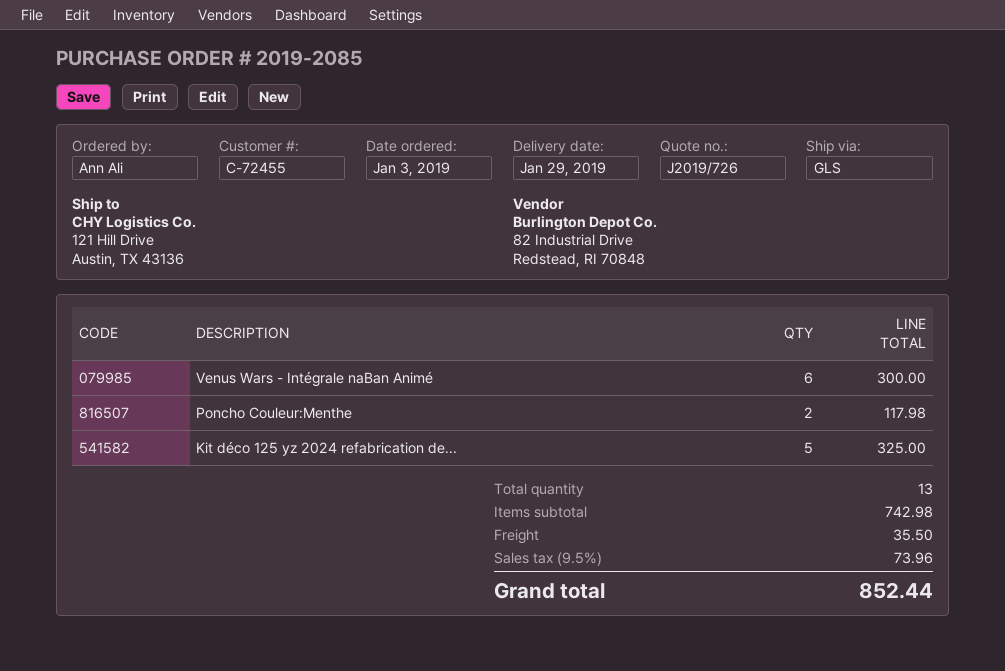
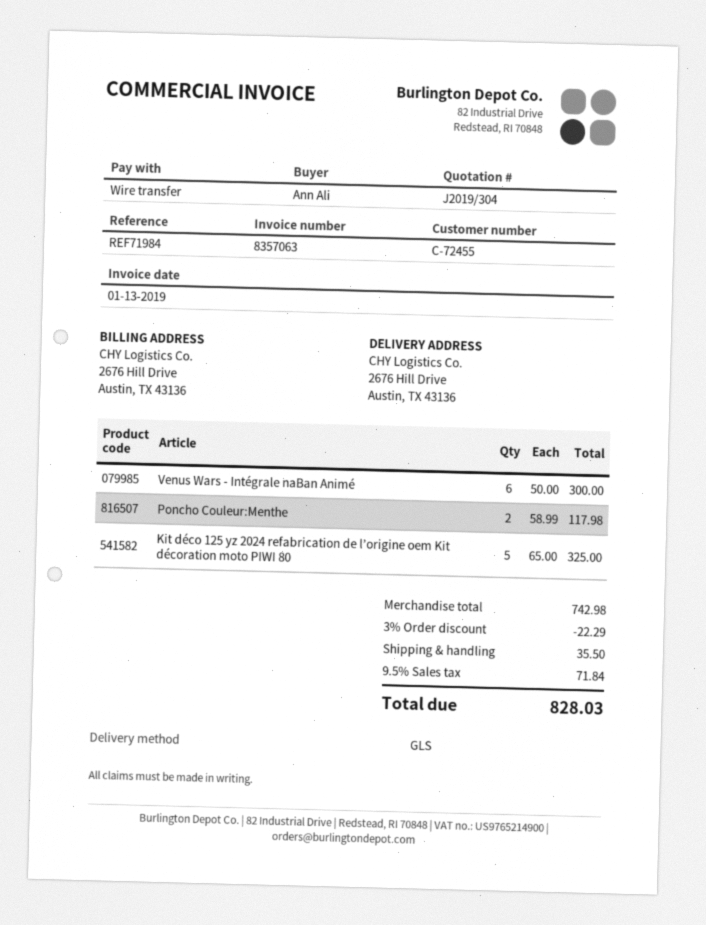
quote number: J2019/726 -> J2019/304
ship to: 121 Hill Drive, Austin, TX 43136 -> 2676 Hill Drive, Austin, TX 43136
discount: none -> 3% = 22.29
tax: 9.5% = 73.96 -> 9.5% = 71.84
total: 852.44 -> 828.03

